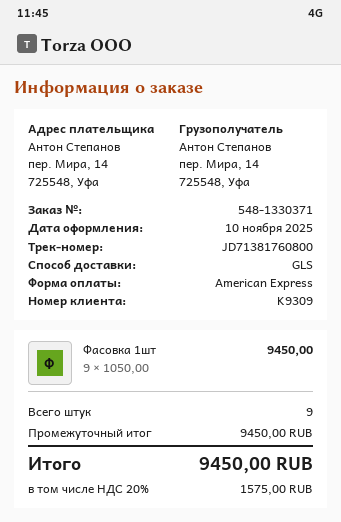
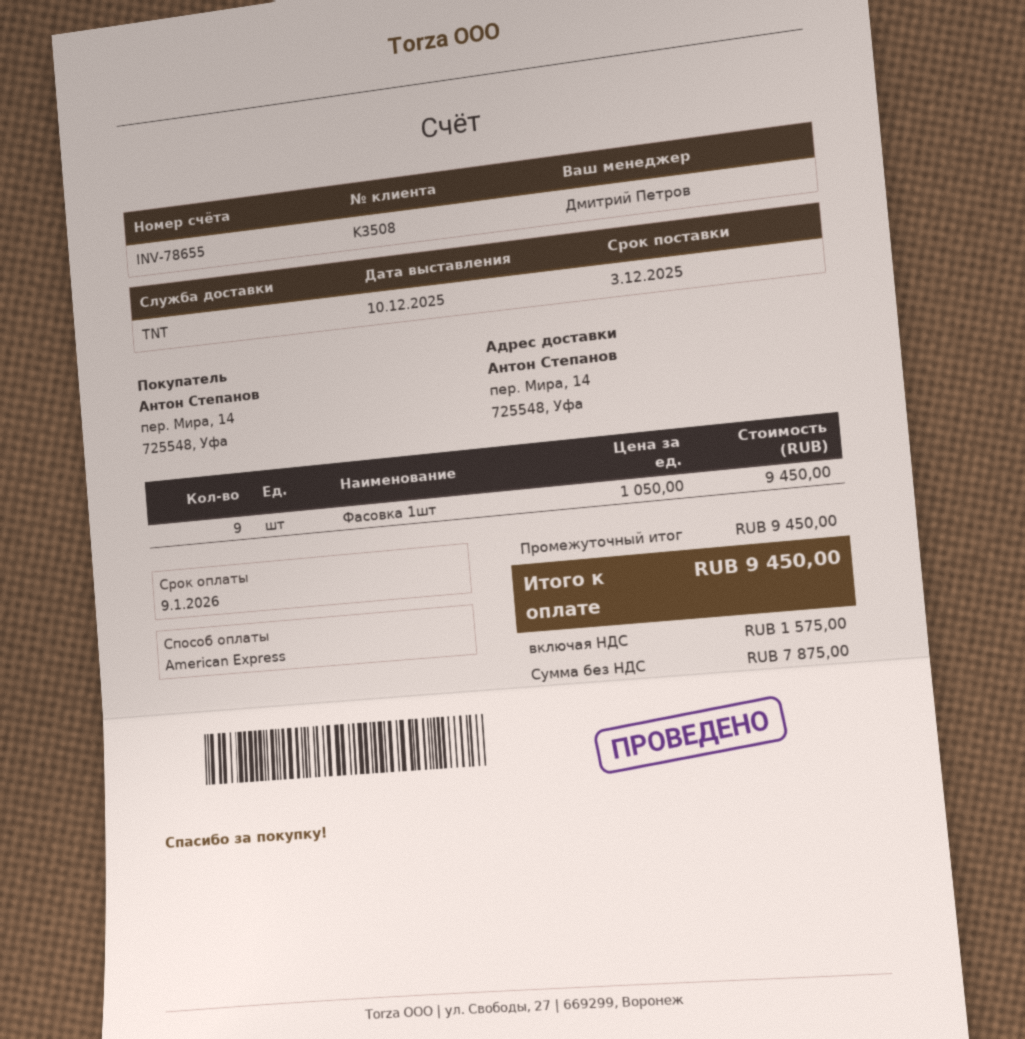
customer number: K9309 -> K3508
shipping method: GLS -> TNT

